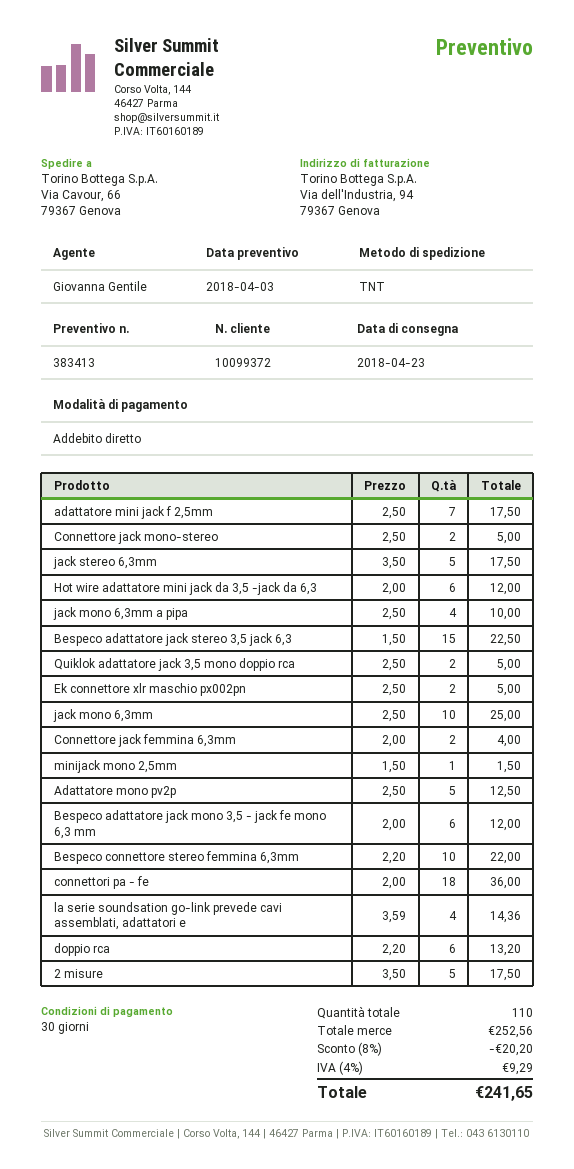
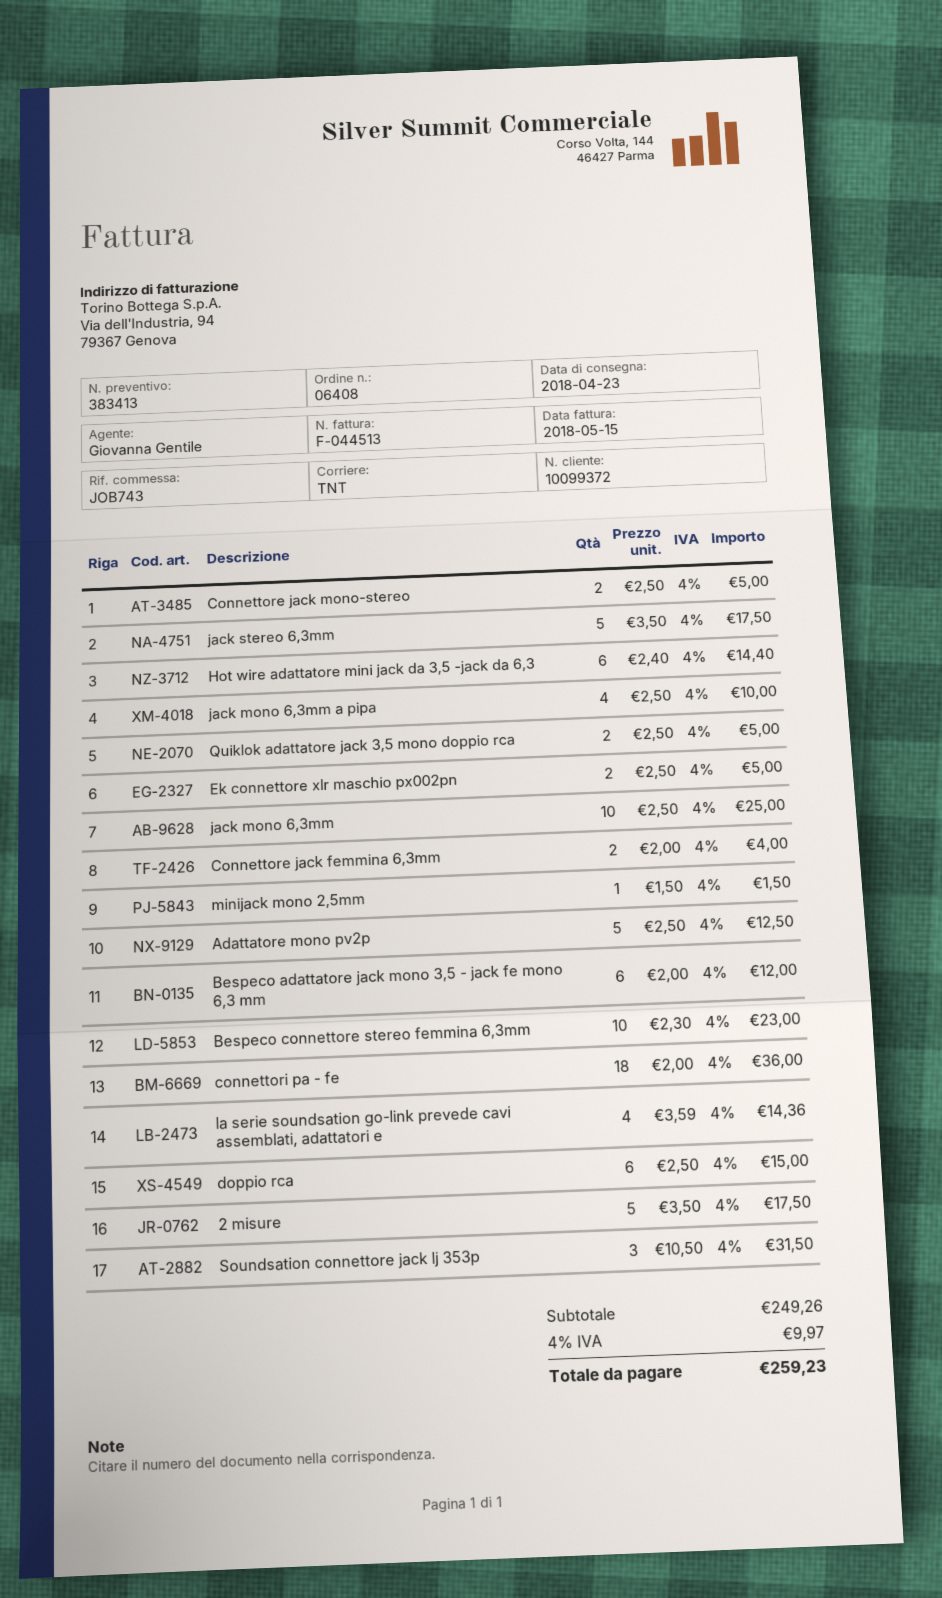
adattatore mini jack f 2,5mm: 7 x 2.50 = 17.50 -> none
Hot wire adattatore mini jack da 3,5 -jack da 6,3: 6 x 2.00 = 12.00 -> 6 x 2.40 = 14.40
Bespeco adattatore jack stereo 3,5 jack 6,3: 15 x 1.50 = 22.50 -> none
Bespeco connettore stereo femmina 6,3mm: 10 x 2.20 = 22.00 -> 10 x 2.30 = 23.00
doppio rca: 6 x 2.20 = 13.20 -> 6 x 2.50 = 15.00
Soundsation connettore jack lj 353p: none -> 3 x 10.50 = 31.50
subtotal: 252.56 -> 249.26
discount: 8% = 20.20 -> none
tax: 4% = 9.29 -> 4% = 9.97
total: 241.65 -> 259.23

